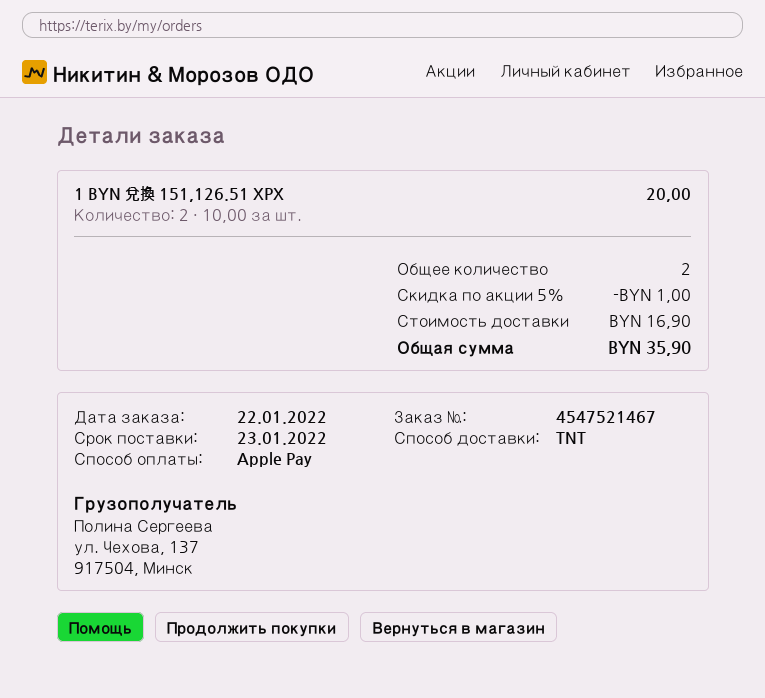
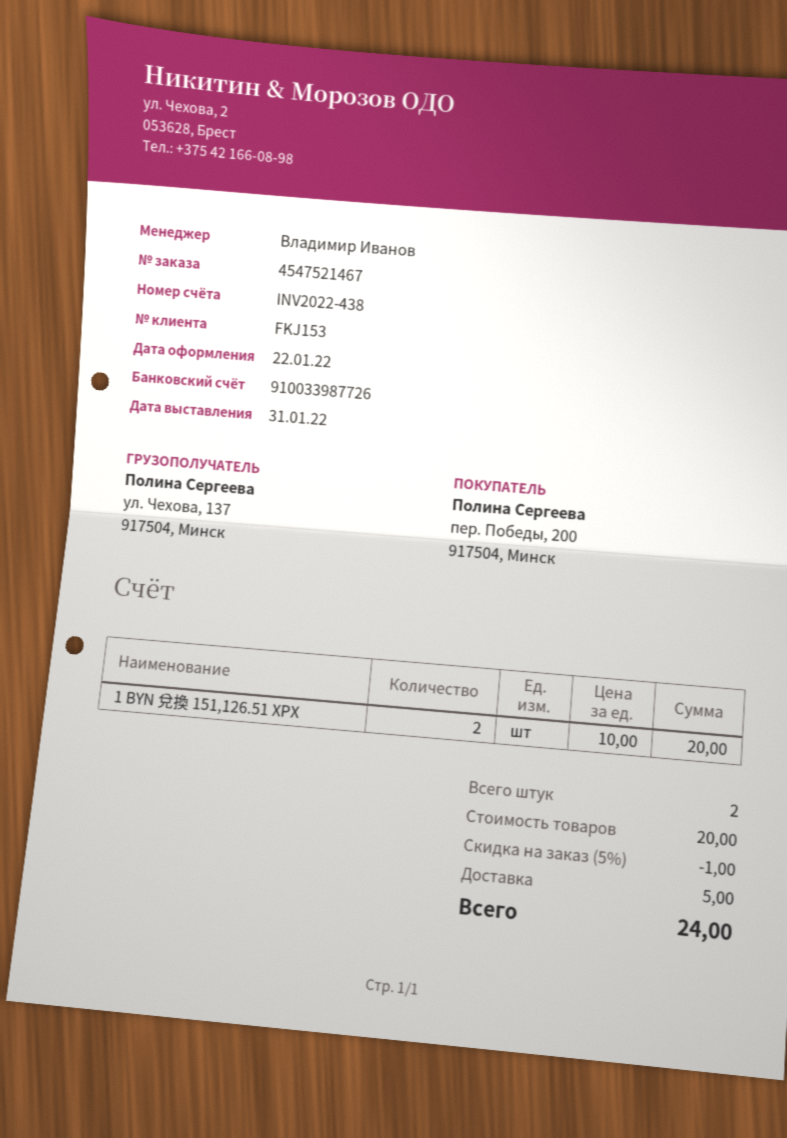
shipping: 16.90 -> 5.00
total: 35.90 -> 24.00

